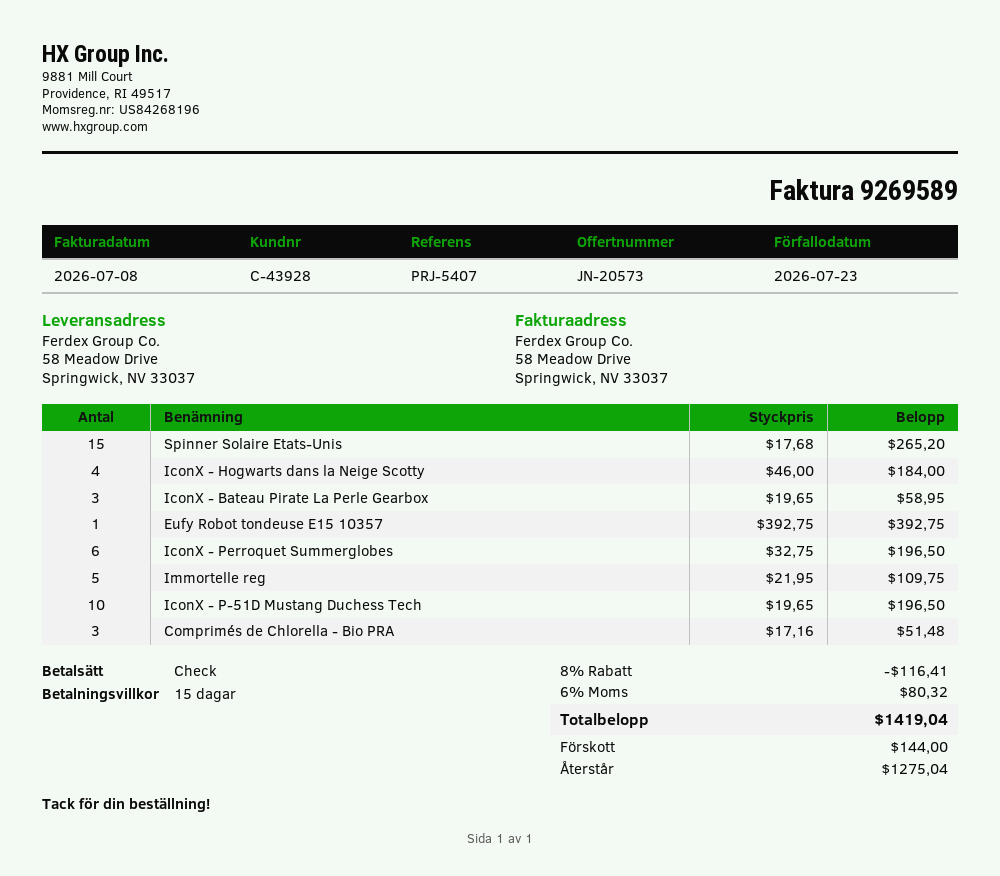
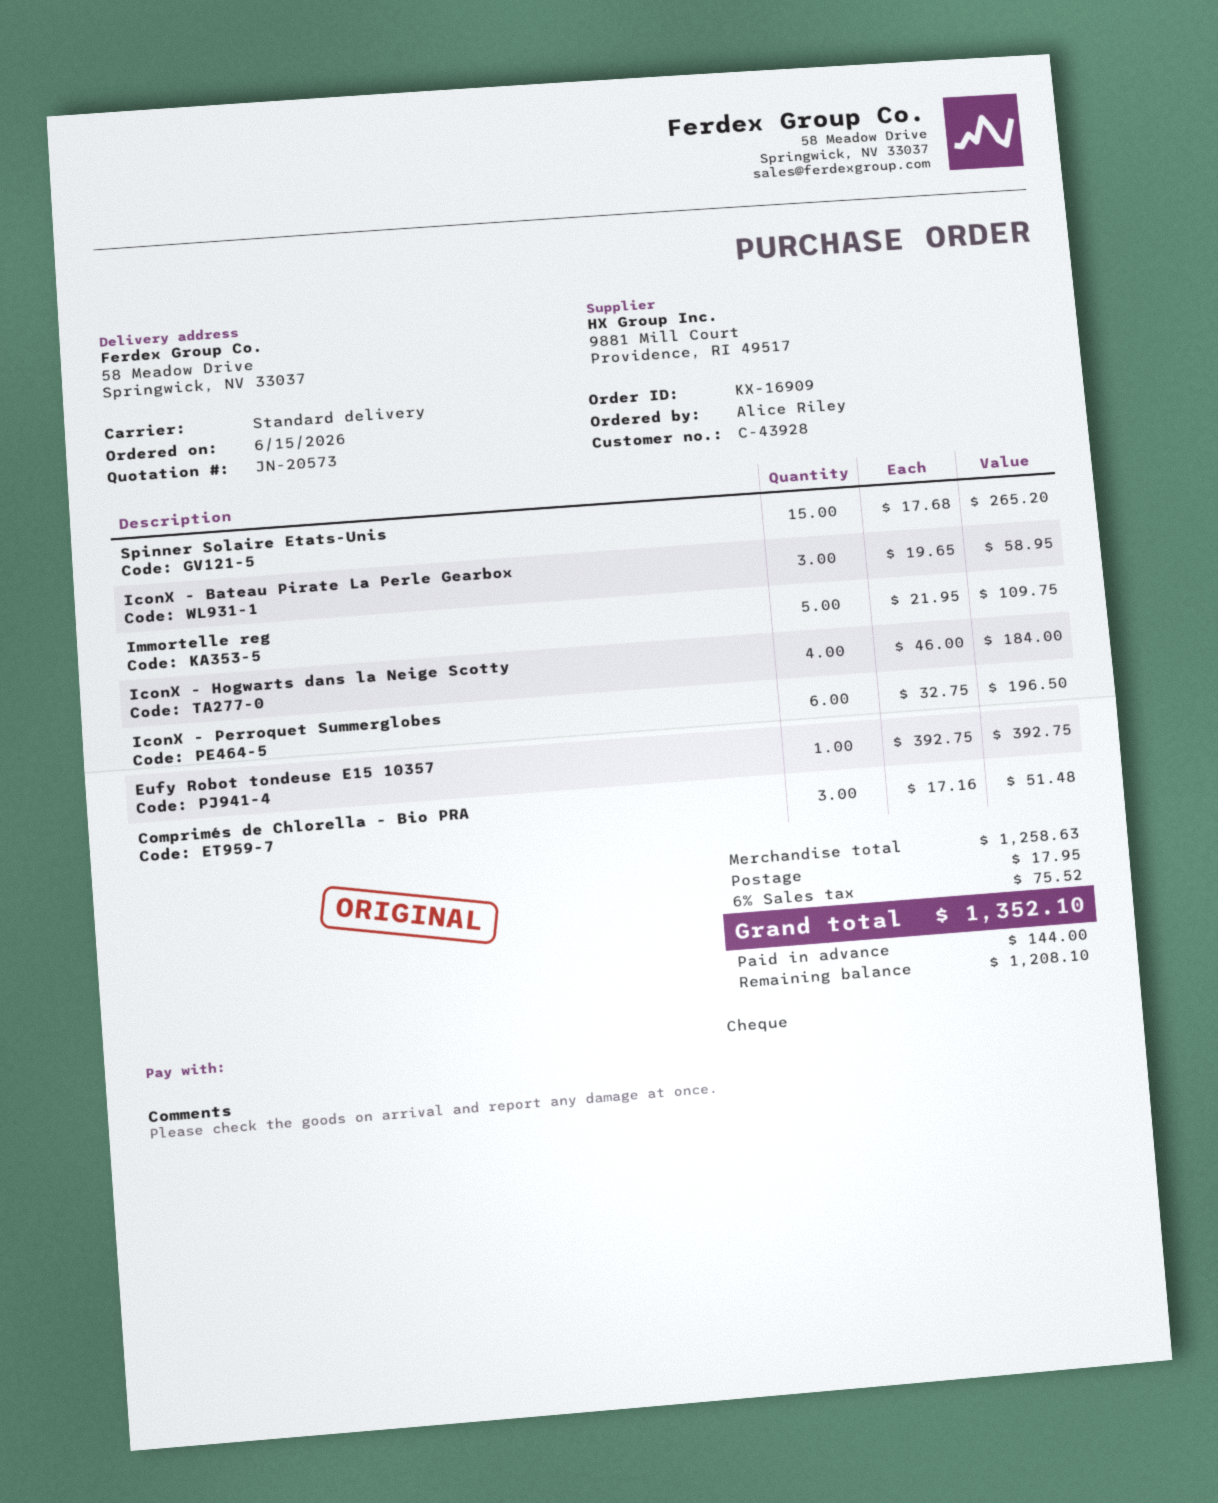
IconX - P-51D Mustang Duchess Tech: 10 x 19.65 = 196.50 -> none
discount: 8% = 116.41 -> none
shipping: none -> 17.95
tax: 6% = 80.32 -> 6% = 75.52
total: 1419.04 -> 1352.10
balance: 1275.04 -> 1208.10

